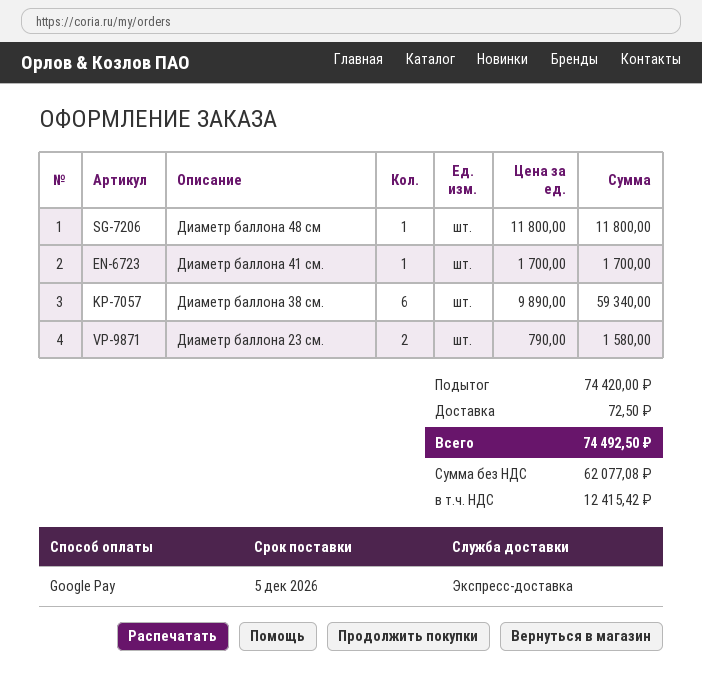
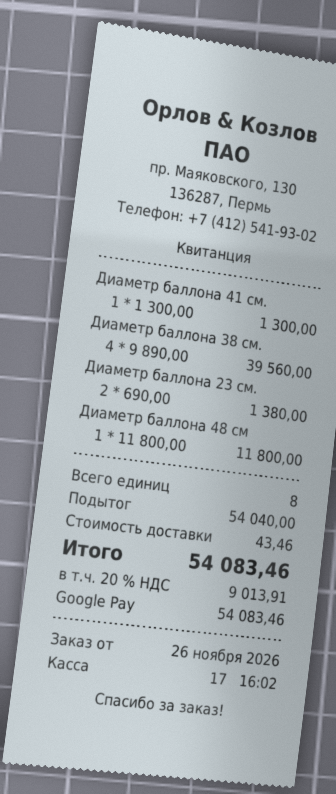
Диаметр баллона 41 см.: 1 x 1700.00 = 1700.00 -> 1 x 1300.00 = 1300.00
Диаметр баллона 38 см.: 6 x 9890.00 = 59340.00 -> 4 x 9890.00 = 39560.00
Диаметр баллона 23 см.: 2 x 790.00 = 1580.00 -> 2 x 690.00 = 1380.00
subtotal: 74420.00 -> 54040.00
shipping: 72.50 -> 43.46
tax: 12415.42 -> 9013.91
total: 74492.50 -> 54083.46

